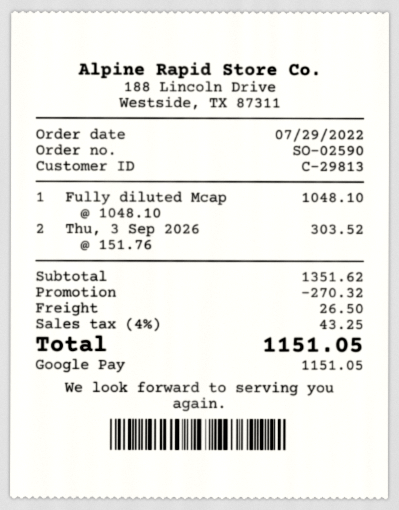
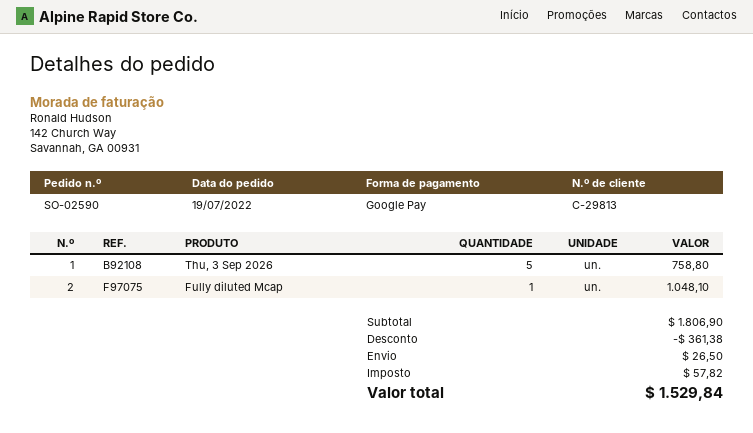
order date: 2022-07-29 -> 2022-07-19
Thu, 3 Sep 2026: 2 for 303.52 -> 5 for 758.80
subtotal: 1351.62 -> 1806.90
discount: 270.32 -> 361.38
tax: 43.25 -> 57.82
total: 1151.05 -> 1529.84

